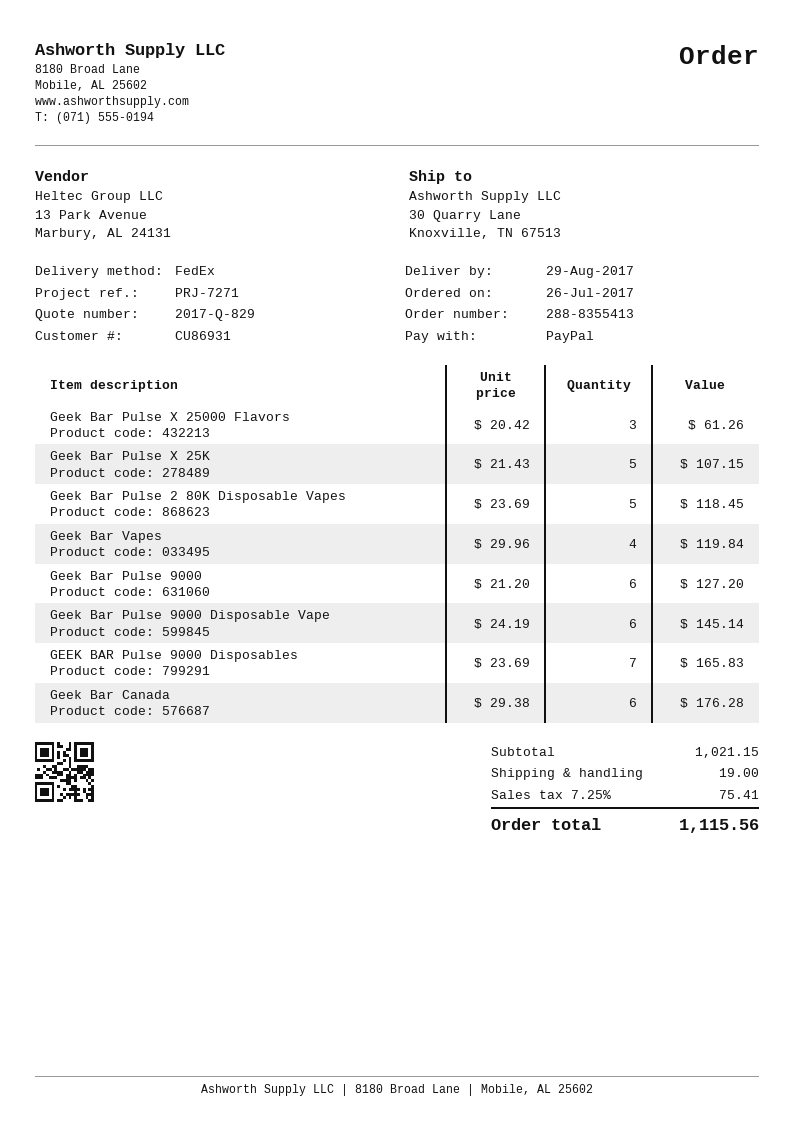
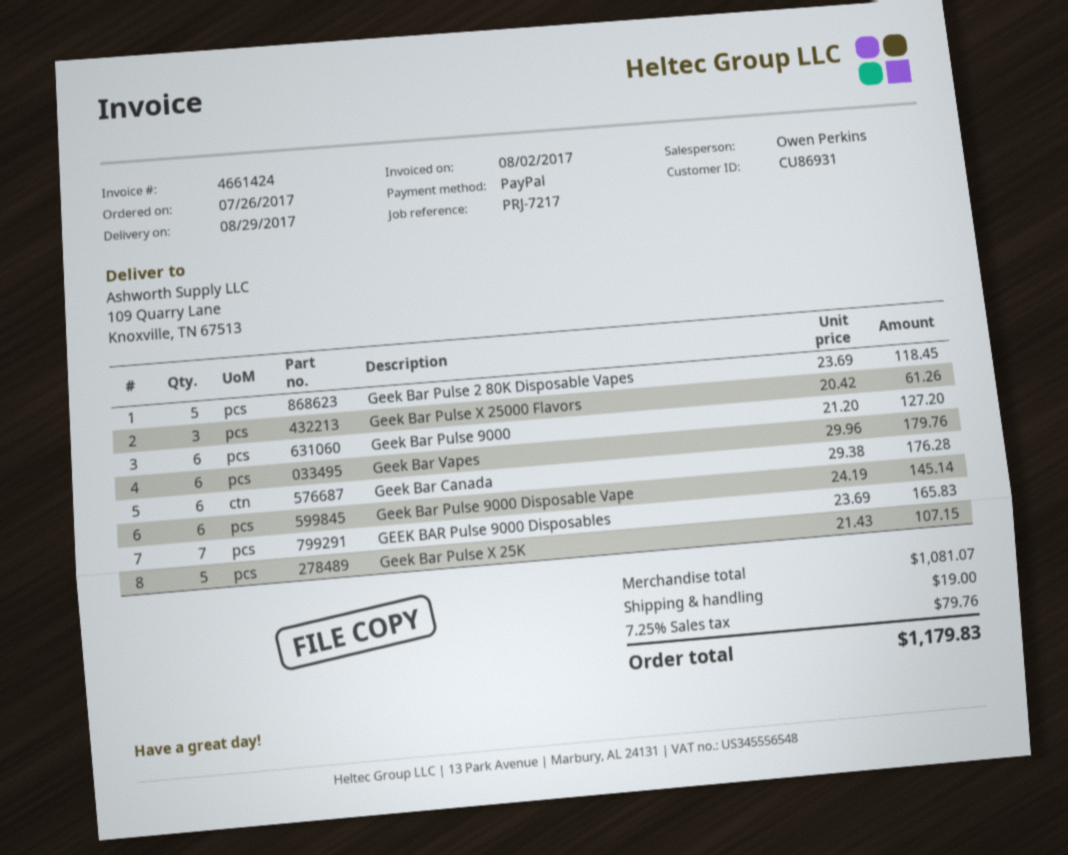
reference: PRJ-7271 -> PRJ-7217
ship to: 30 Quarry Lane, Knoxville, TN 67513 -> 109 Quarry Lane, Knoxville, TN 67513
Geek Bar Vapes: 4 x 29.96 = 119.84 -> 6 x 29.96 = 179.76
subtotal: 1021.15 -> 1081.07
tax: 7.25% = 75.41 -> 7.25% = 79.76
total: 1115.56 -> 1179.83

